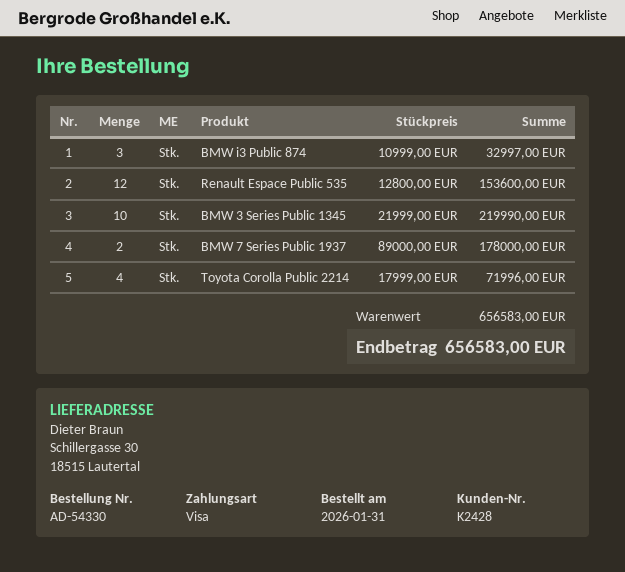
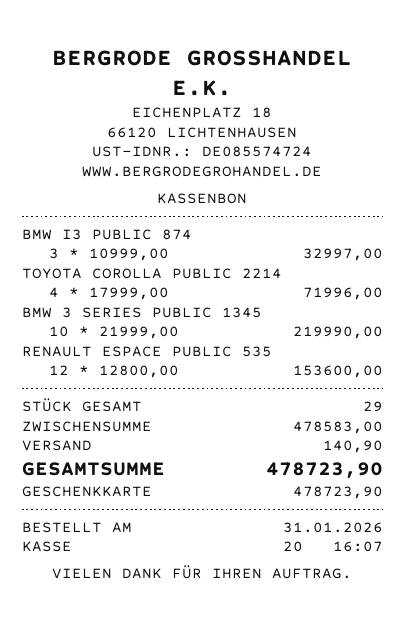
payment method: Visa -> gift card
BMW 7 Series Public 1937: 2 x 89000.00 = 178000.00 -> none
subtotal: 656583.00 -> 478583.00
shipping: none -> 140.90
total: 656583.00 -> 478723.90

